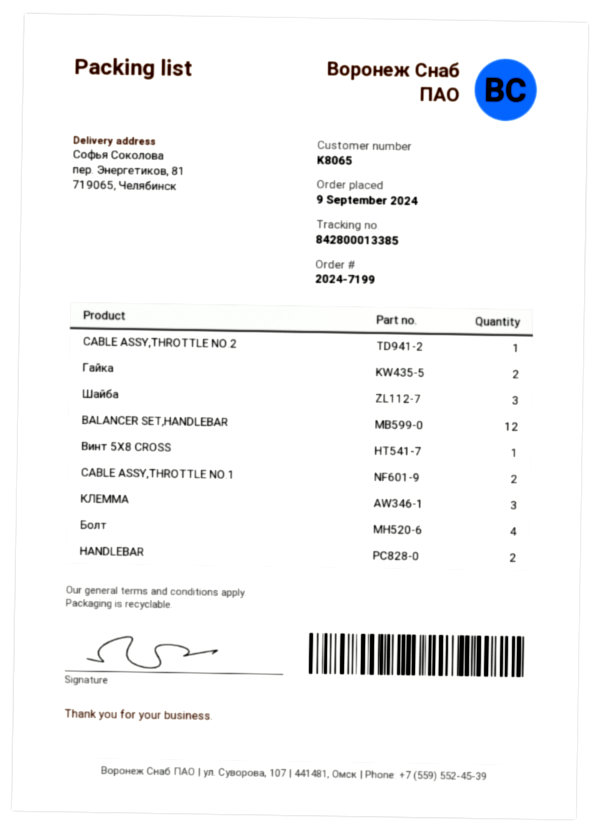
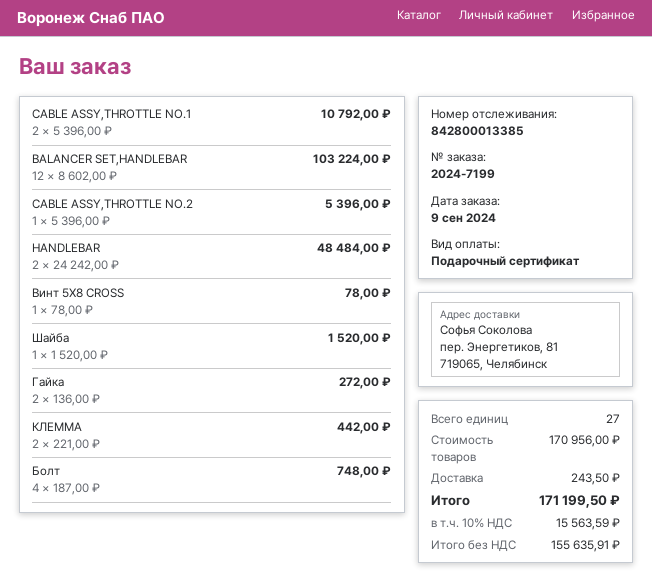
Шайба: 3 -> 1
КЛЕММА: 3 -> 2

